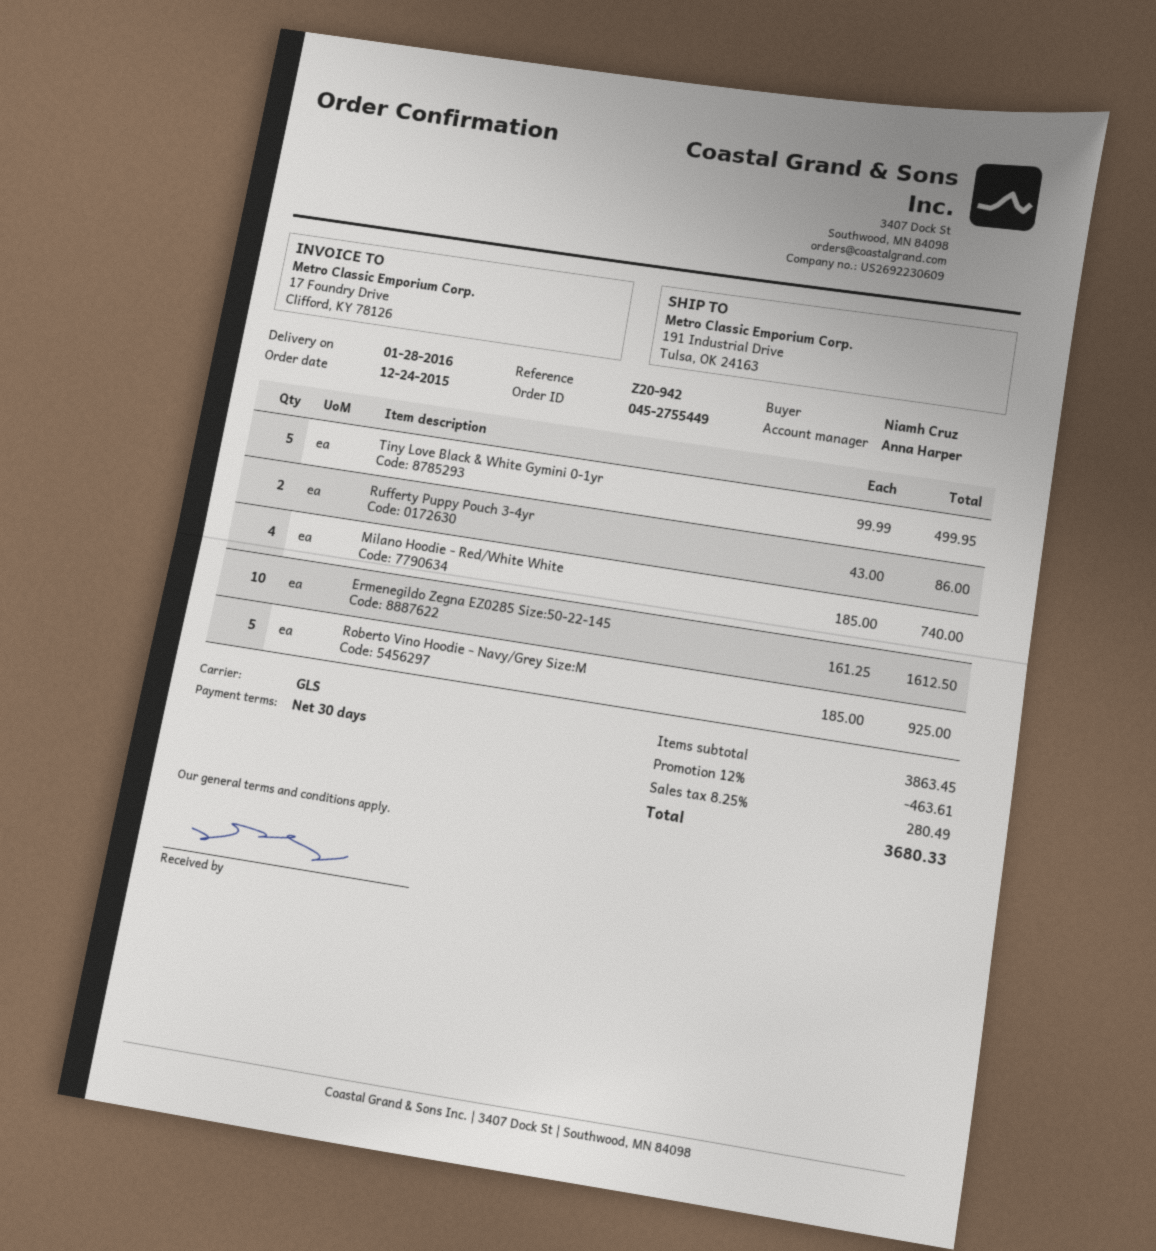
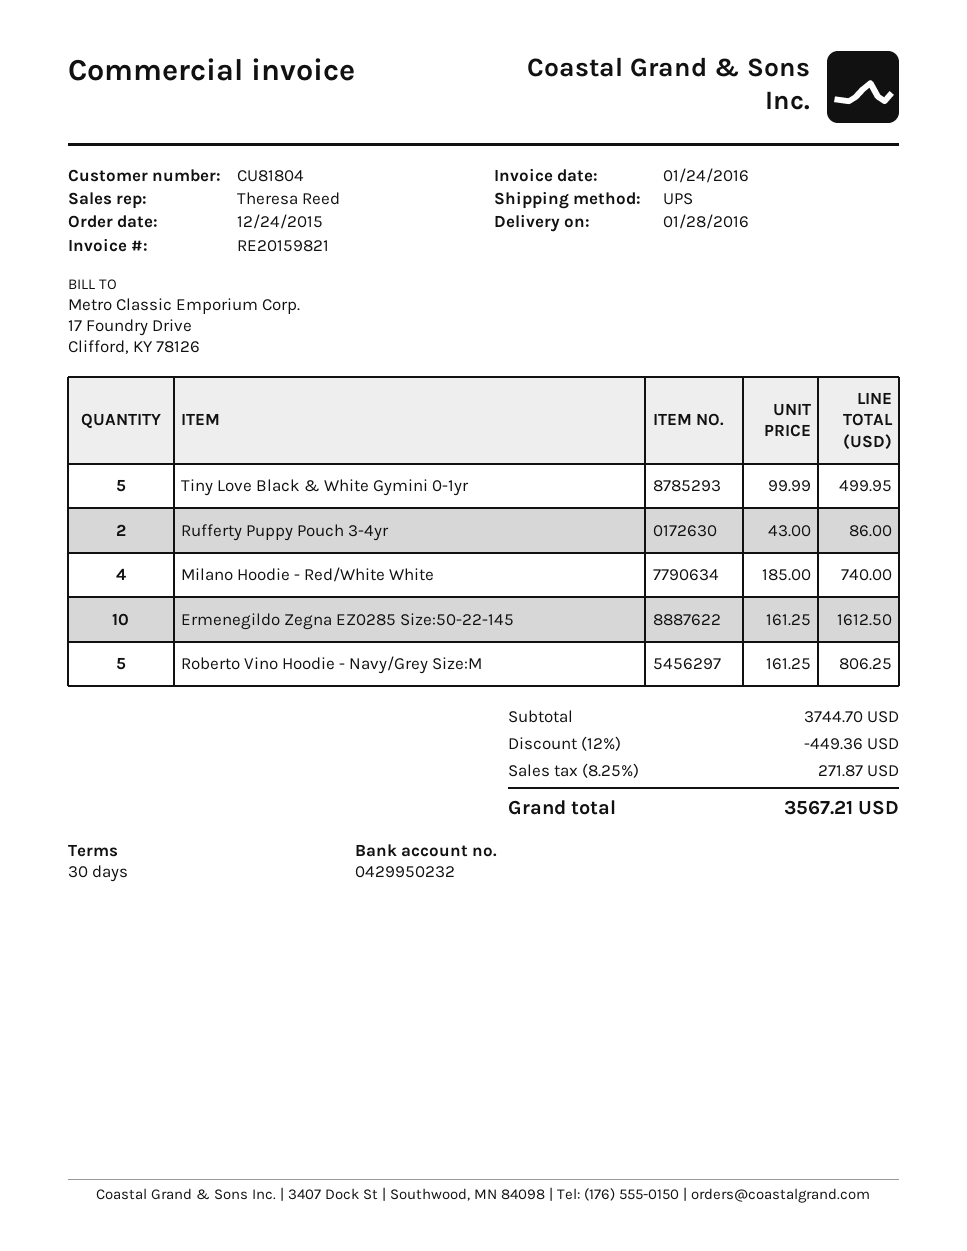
sales rep: Anna Harper -> Theresa Reed
shipping method: GLS -> UPS
Roberto Vino Hoodie - Navy/Grey Size:M: 5 x 185.00 = 925.00 -> 5 x 161.25 = 806.25
subtotal: 3863.45 -> 3744.70
discount: 12% = 463.61 -> 12% = 449.36
tax: 8.25% = 280.49 -> 8.25% = 271.87
total: 3680.33 -> 3567.21

